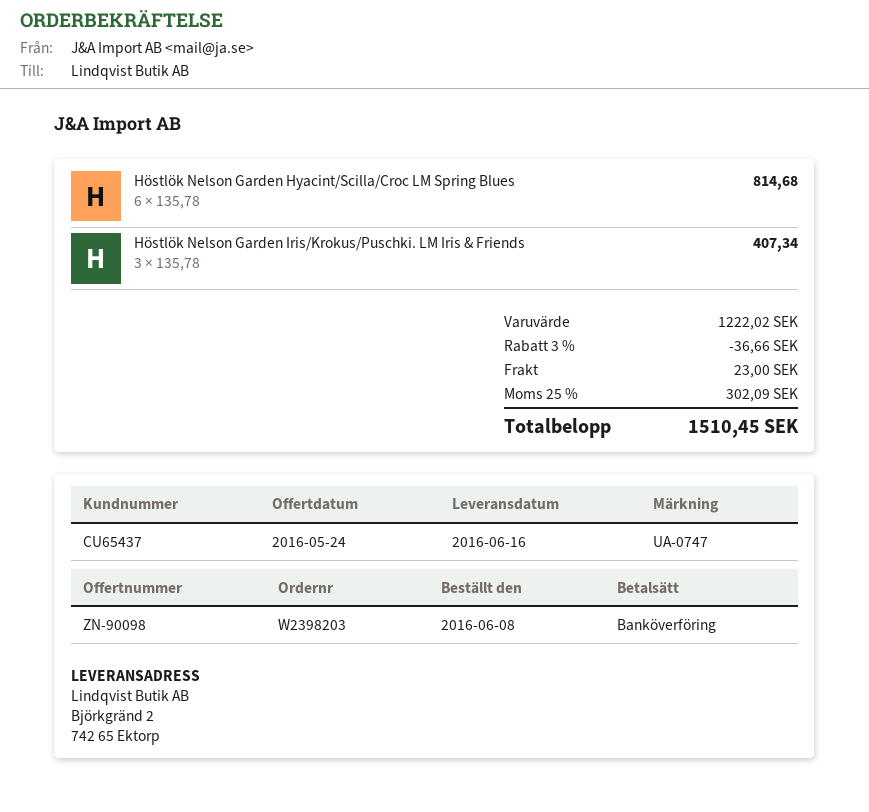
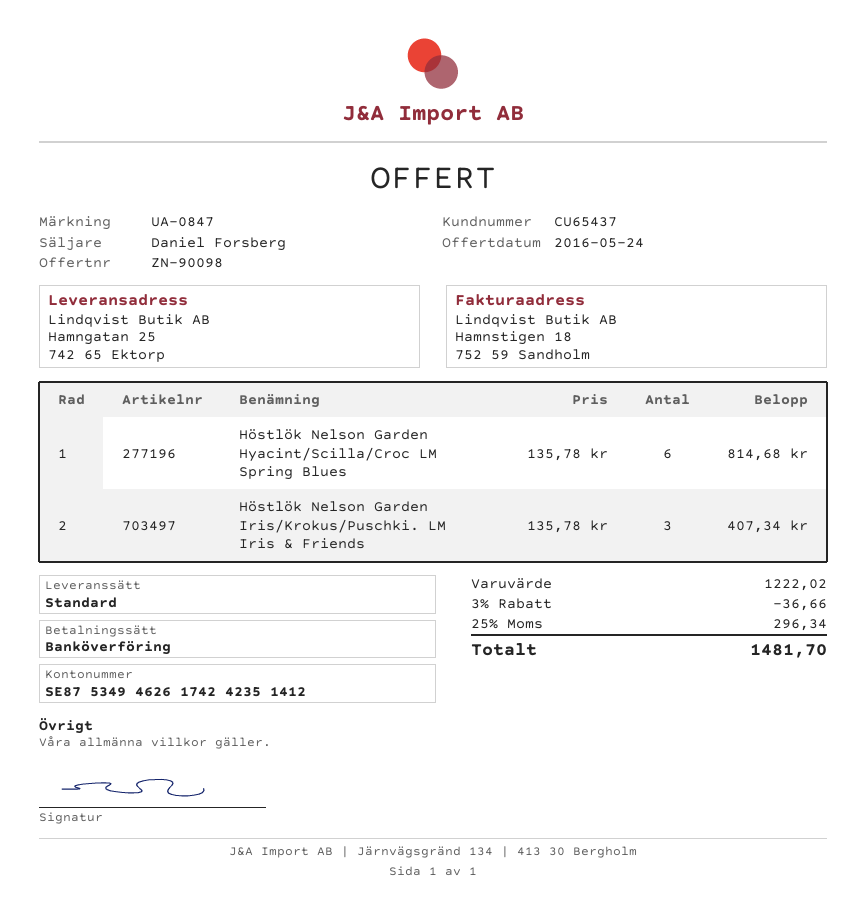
reference: UA-0747 -> UA-0847
ship to: Björkgränd 2, 742 65 Ektorp -> Hamngatan 25, 742 65 Ektorp
shipping: 23.00 -> none
tax: 25% = 302.09 -> 25% = 296.34
total: 1510.45 -> 1481.70

